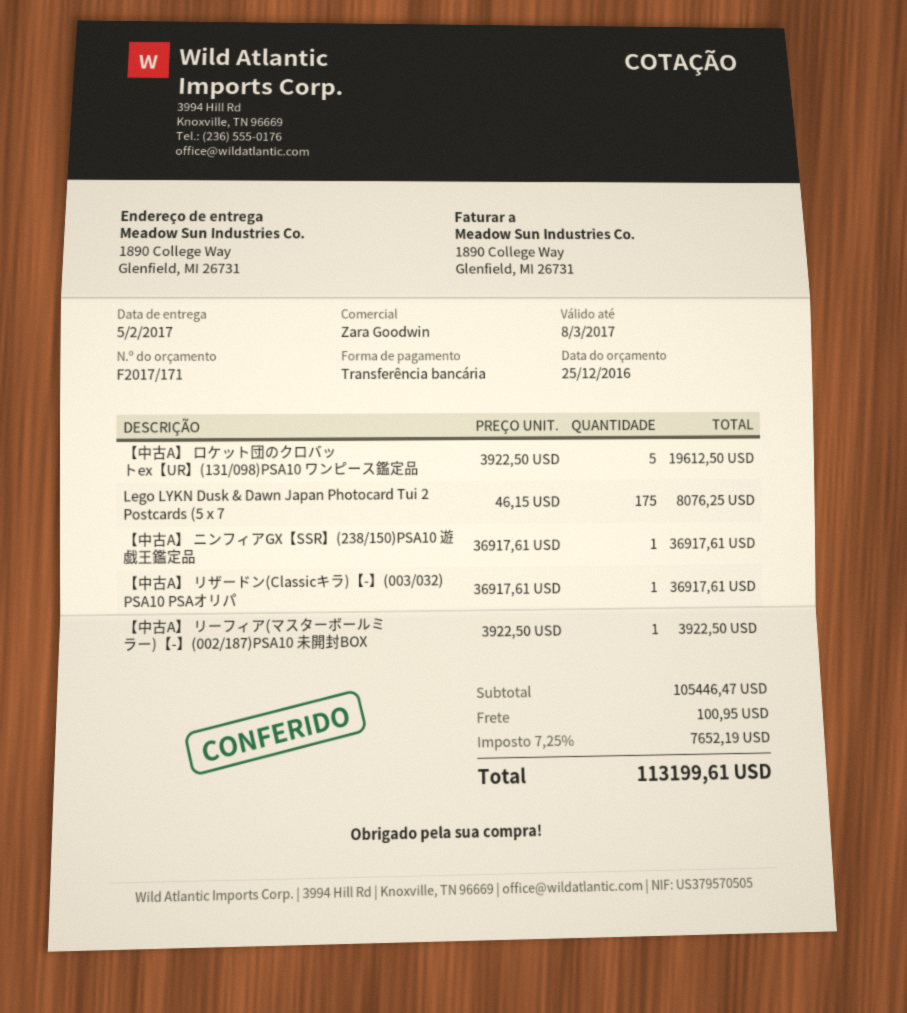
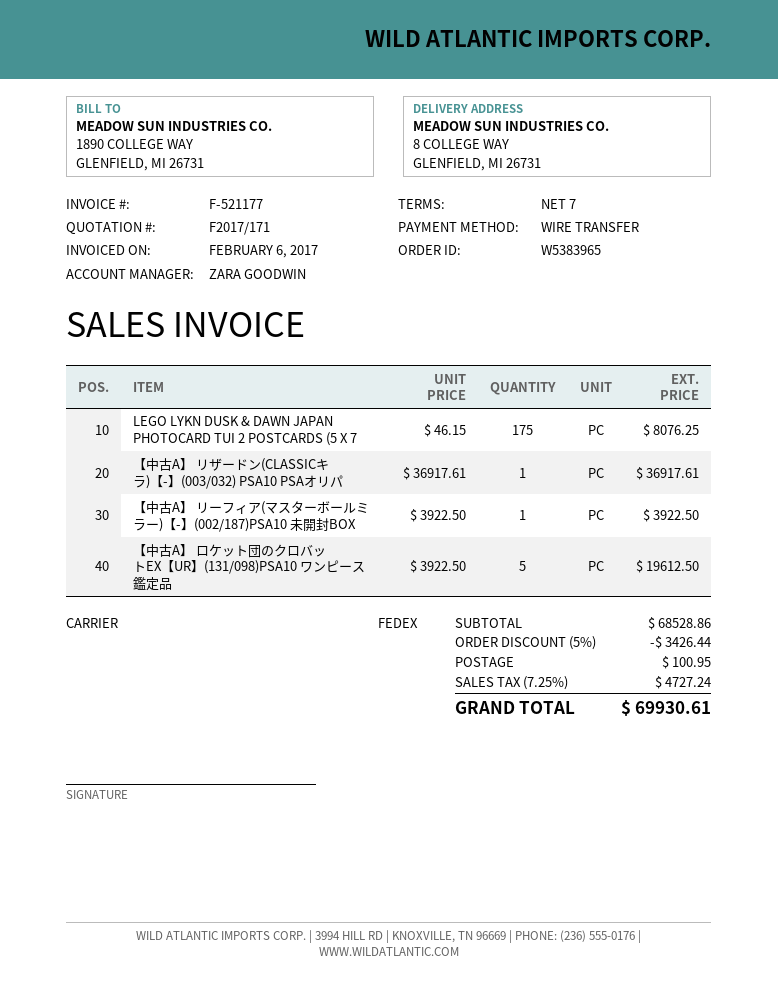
ship to: 1890 College Way, Glenfield, MI 26731 -> 8 COLLEGE WAY, GLENFIELD, MI 26731
【中古A】 ニンフィアGX【SSR】(238/150)PSA10 遊戯王鑑定品: 1 x 36917.61 = 36917.61 -> none
subtotal: 105446.47 -> 68528.86
discount: none -> 5% = 3426.44
tax: 7.25% = 7652.19 -> 7.25% = 4727.24
total: 113199.61 -> 69930.61

